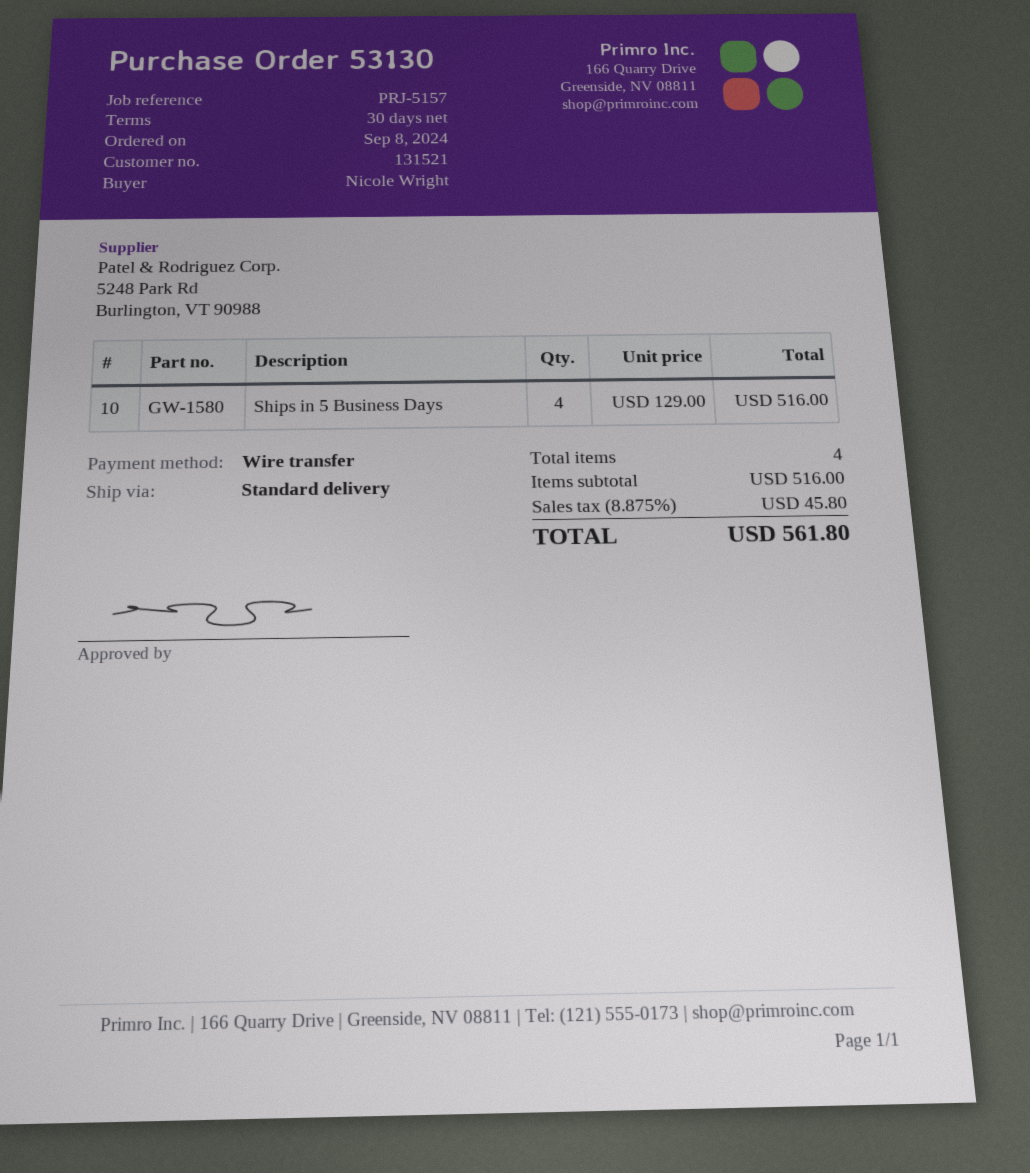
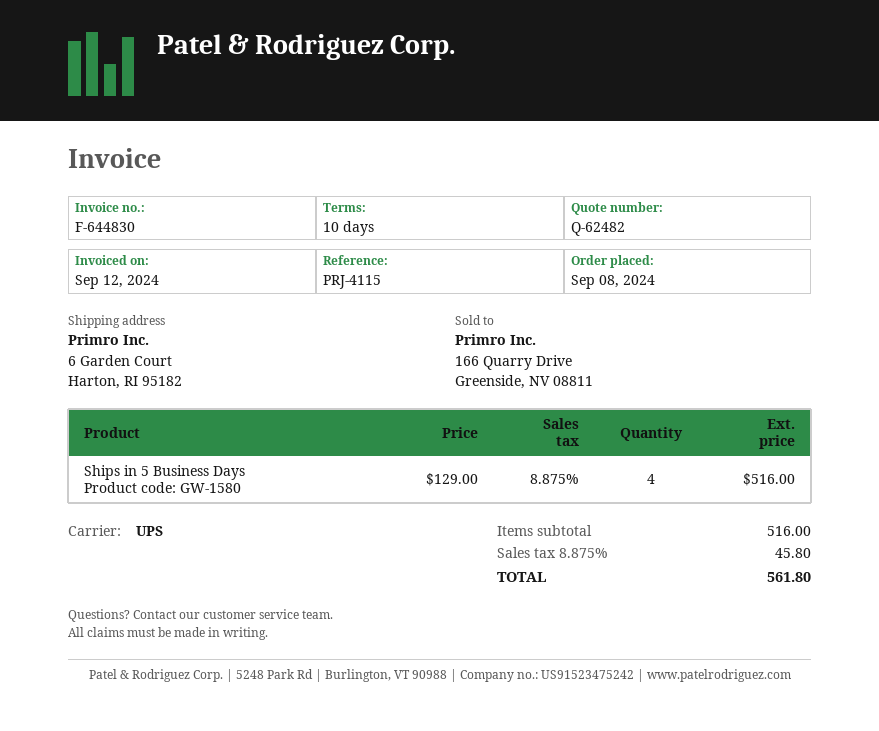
payment terms: 30 days -> 10 days
reference: PRJ-5157 -> PRJ-4115
shipping method: standard -> UPS

